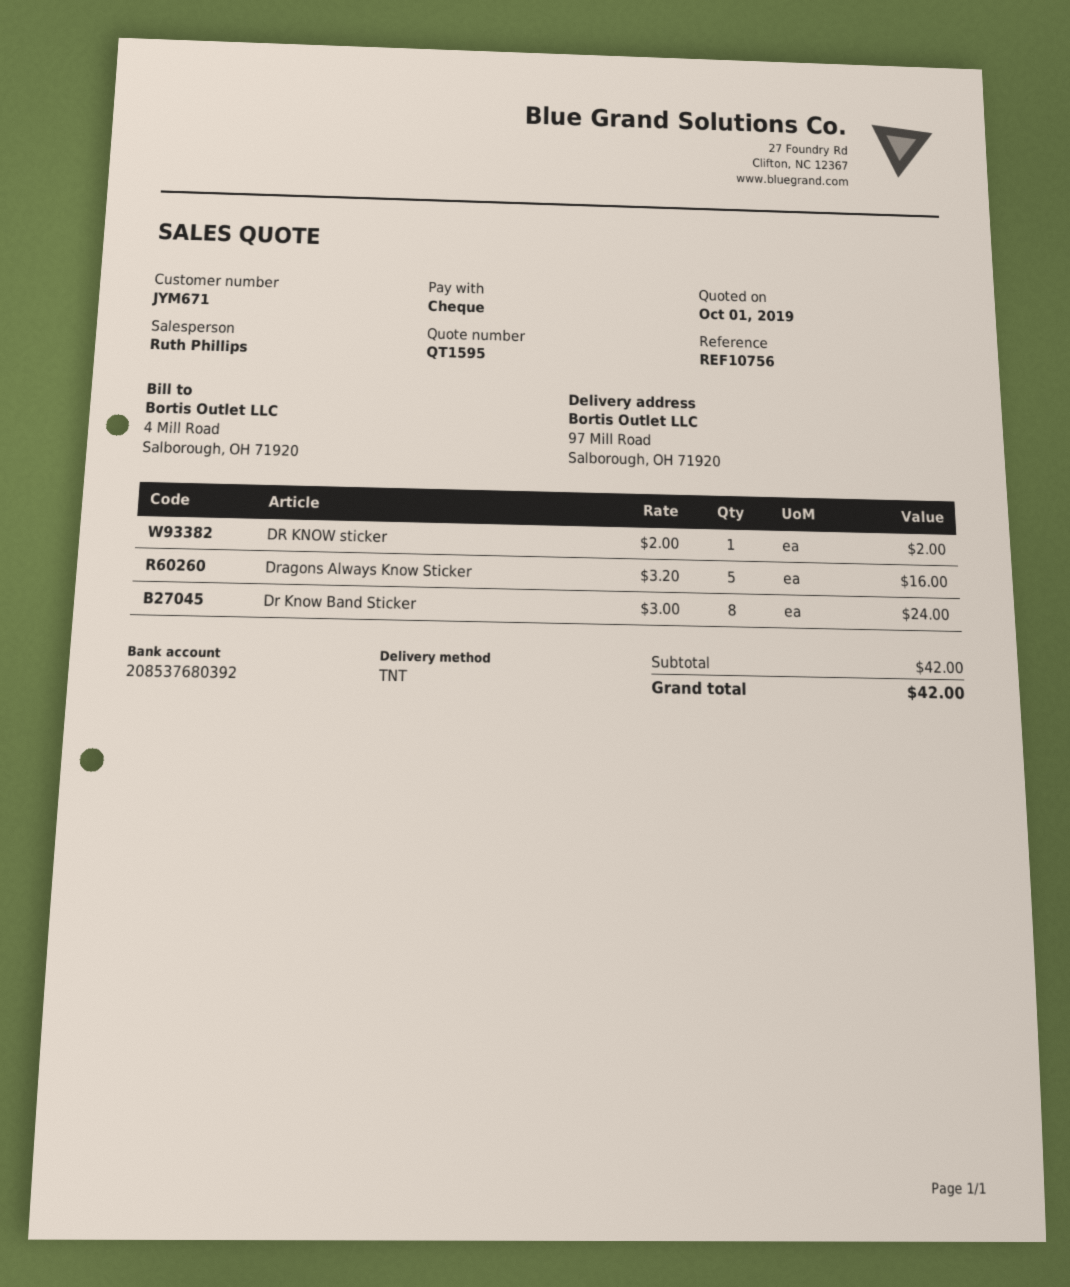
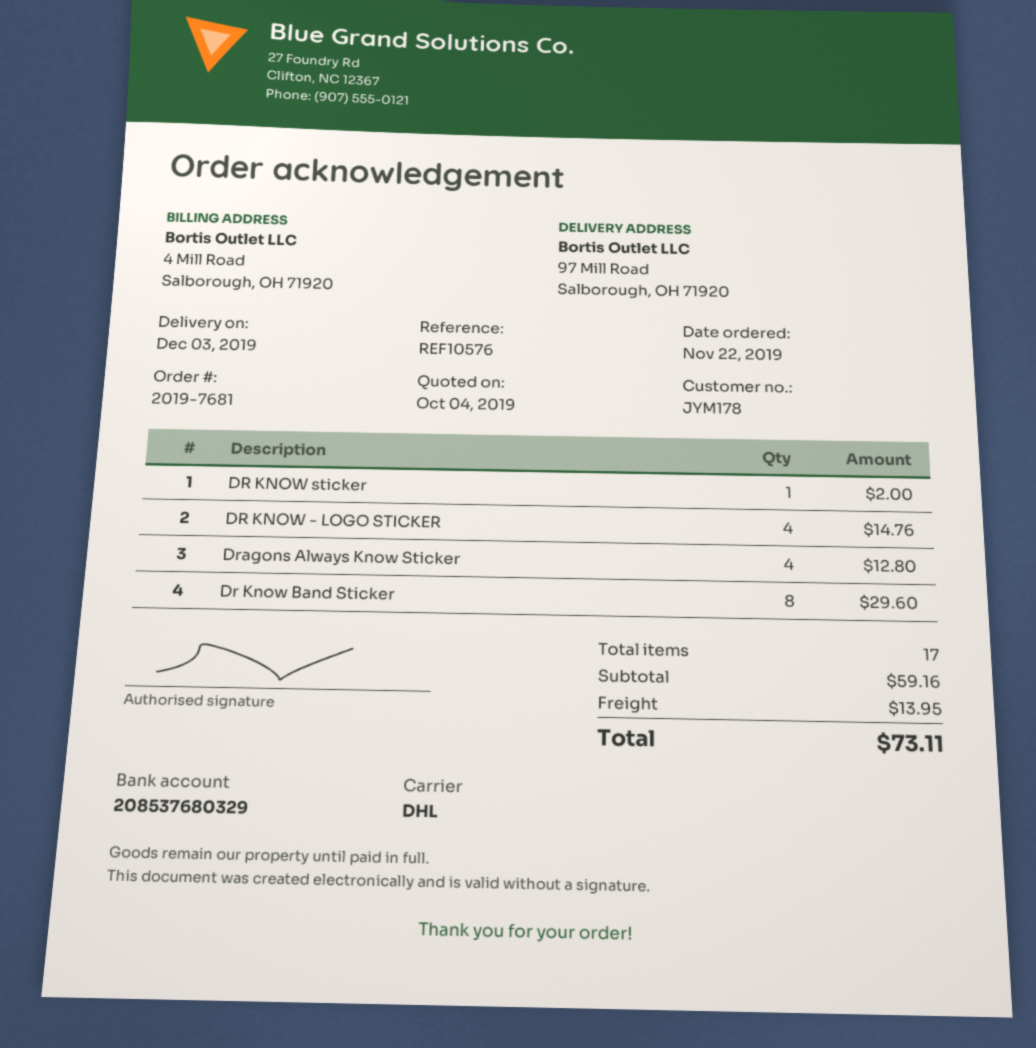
quote date: 2019-10-01 -> 2019-10-04
customer number: JYM671 -> JYM178
reference: REF10756 -> REF10576
bank account: 208537680392 -> 208537680329
shipping method: TNT -> DHL
Dragons Always Know Sticker: 5 for 16.00 -> 4 for 12.80
Dr Know Band Sticker: 8 for 24.00 -> 8 for 29.60
DR KNOW - LOGO STICKER: none -> 4 for 14.76
subtotal: 42.00 -> 59.16
shipping: none -> 13.95
total: 42.00 -> 73.11

